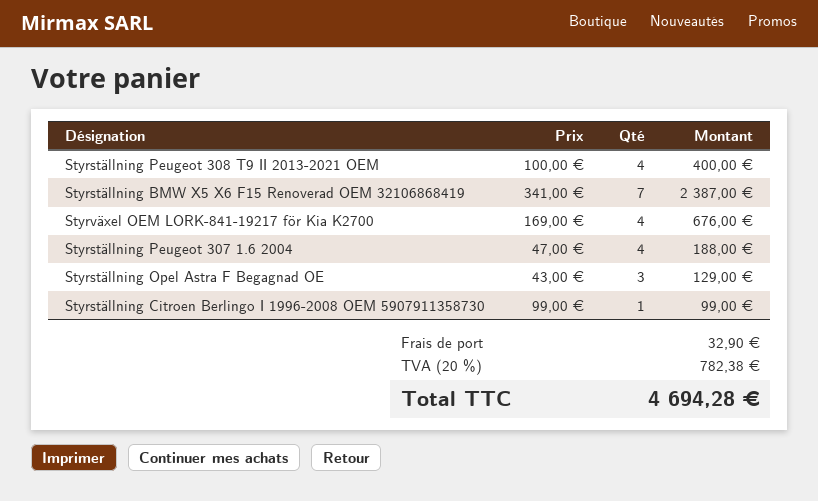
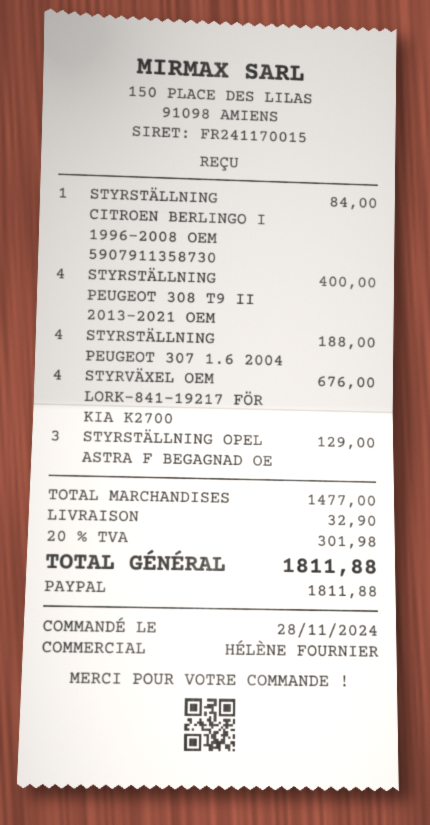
Styrställning BMW X5 X6 F15 Renoverad OEM 32106868419: 7 for 2387.00 -> none
Styrställning Citroen Berlingo I 1996-2008 OEM 5907911358730: 1 for 99.00 -> 1 for 84.00
tax: 20% = 782.38 -> 20% = 301.98
total: 4694.28 -> 1811.88

